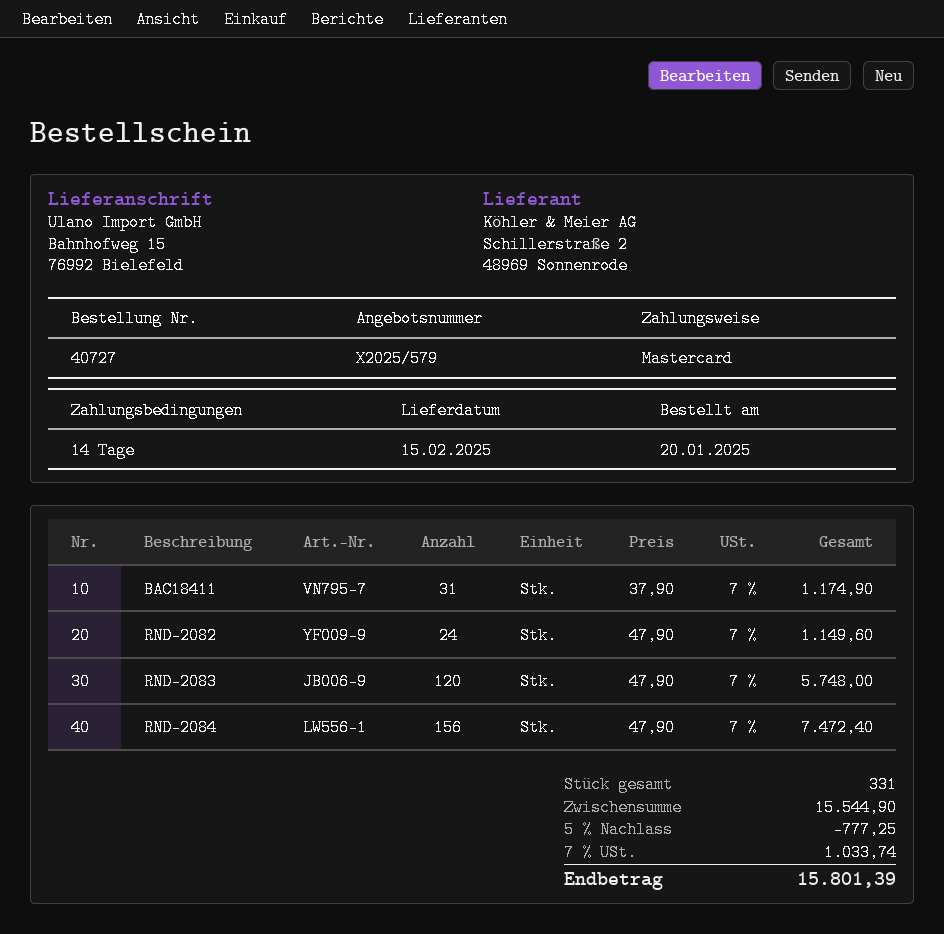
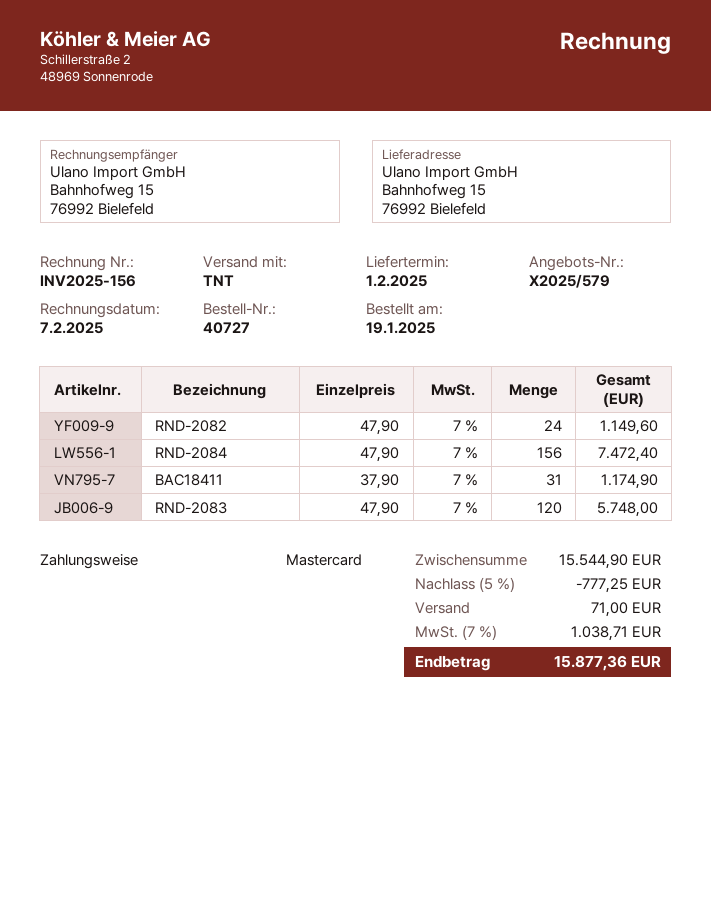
order date: 2025-01-20 -> 2025-01-19
delivery date: 2025-02-15 -> 2025-02-01
shipping: none -> 71.00
tax: 7% = 1033.74 -> 7% = 1038.71
total: 15801.39 -> 15877.36

